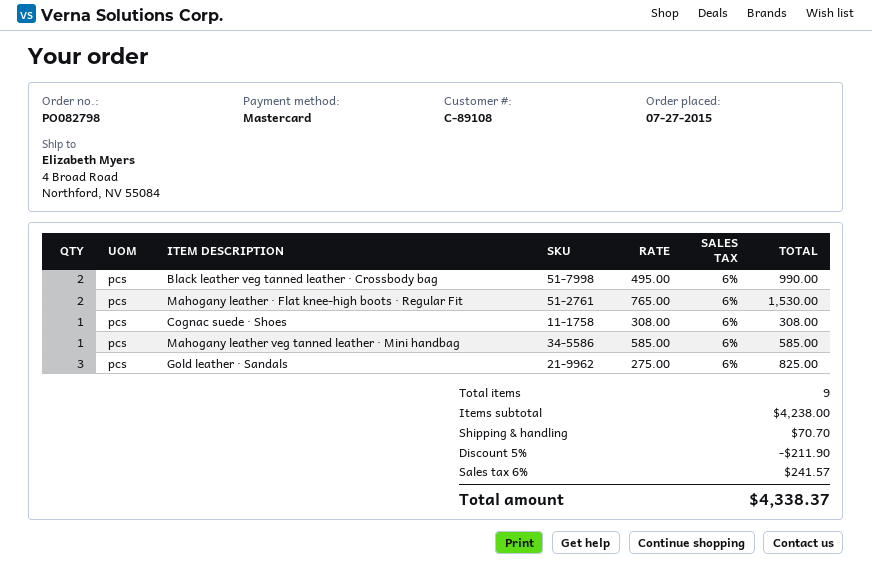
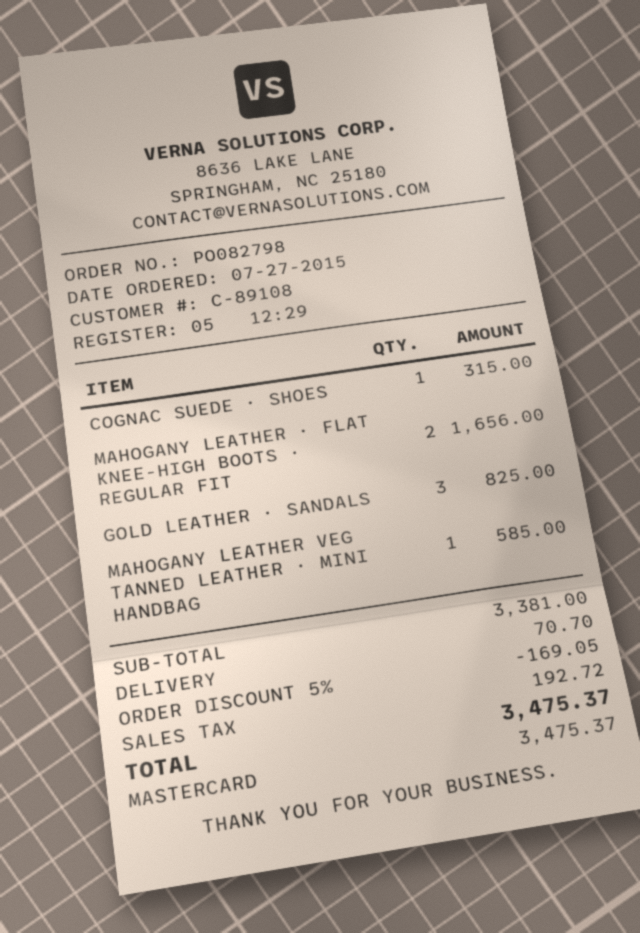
Black leather veg tanned leather · Crossbody bag: 2 for 990.00 -> none
Mahogany leather · Flat knee-high boots · Regular Fit: 2 for 1530.00 -> 2 for 1656.00
Cognac suede · Shoes: 1 for 308.00 -> 1 for 315.00
subtotal: 4238.00 -> 3381.00
discount: 5% = 211.90 -> 5% = 169.05
tax: 241.57 -> 192.72
total: 4338.37 -> 3475.37

